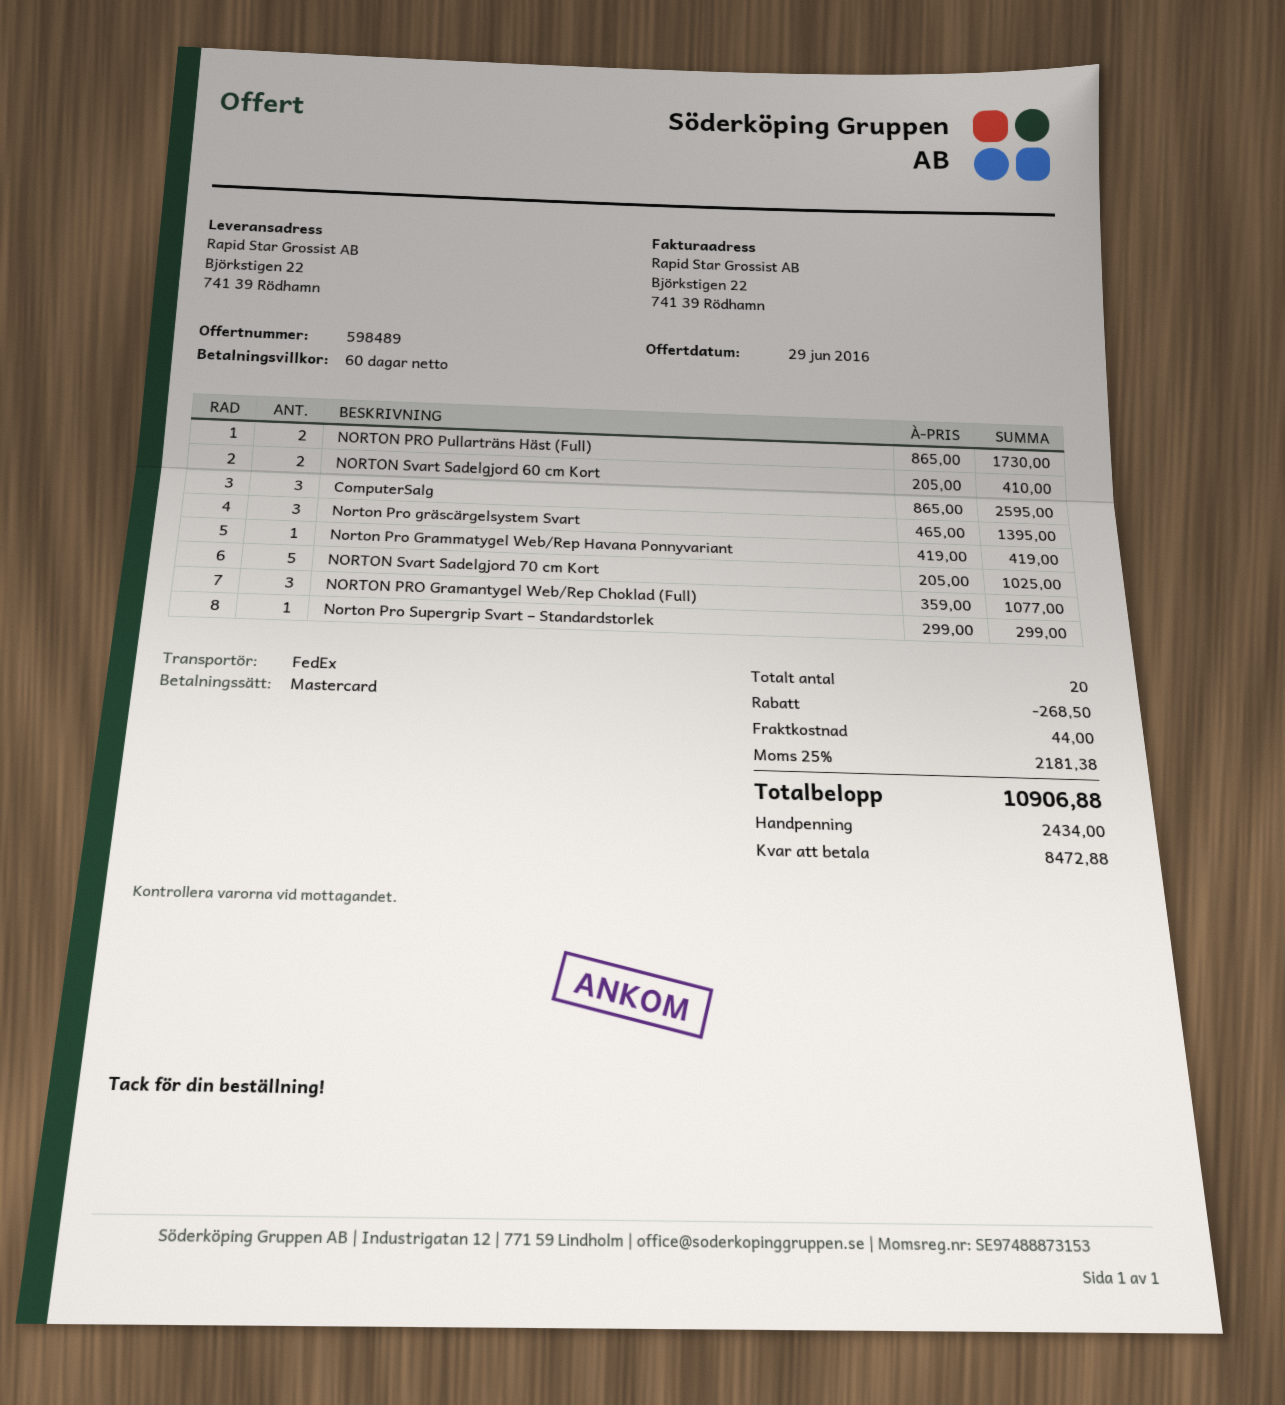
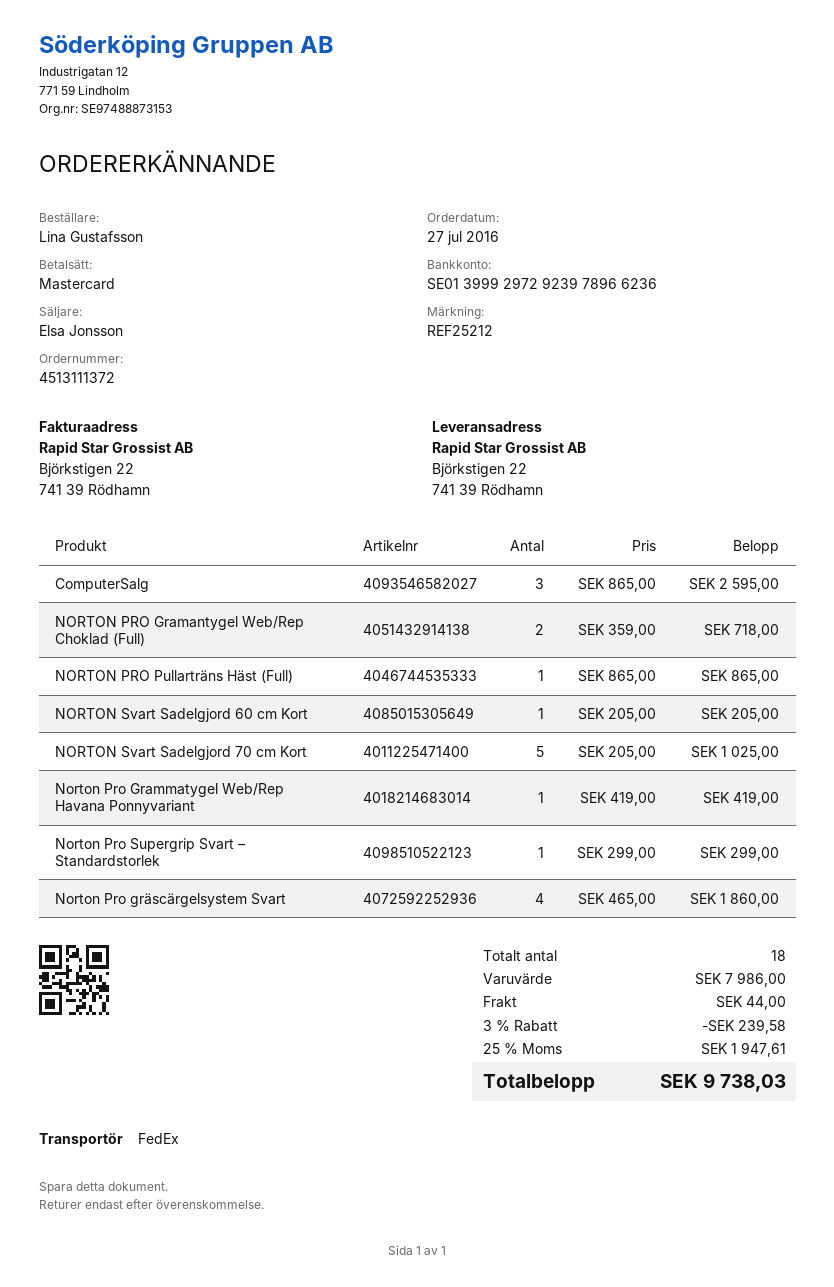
NORTON PRO Pullarträns Häst (Full): 2 x 865.00 = 1730.00 -> 1 x 865.00 = 865.00
NORTON Svart Sadelgjord 60 cm Kort: 2 x 205.00 = 410.00 -> 1 x 205.00 = 205.00
Norton Pro gräscärgelsystem Svart: 3 x 465.00 = 1395.00 -> 4 x 465.00 = 1860.00
NORTON PRO Gramantygel Web/Rep Choklad (Full): 3 x 359.00 = 1077.00 -> 2 x 359.00 = 718.00
total quantity: 20 -> 18
discount: 268.50 -> 239.58
tax: 25% = 2181.38 -> 25% = 1947.61
total: 10906.88 -> 9738.03

